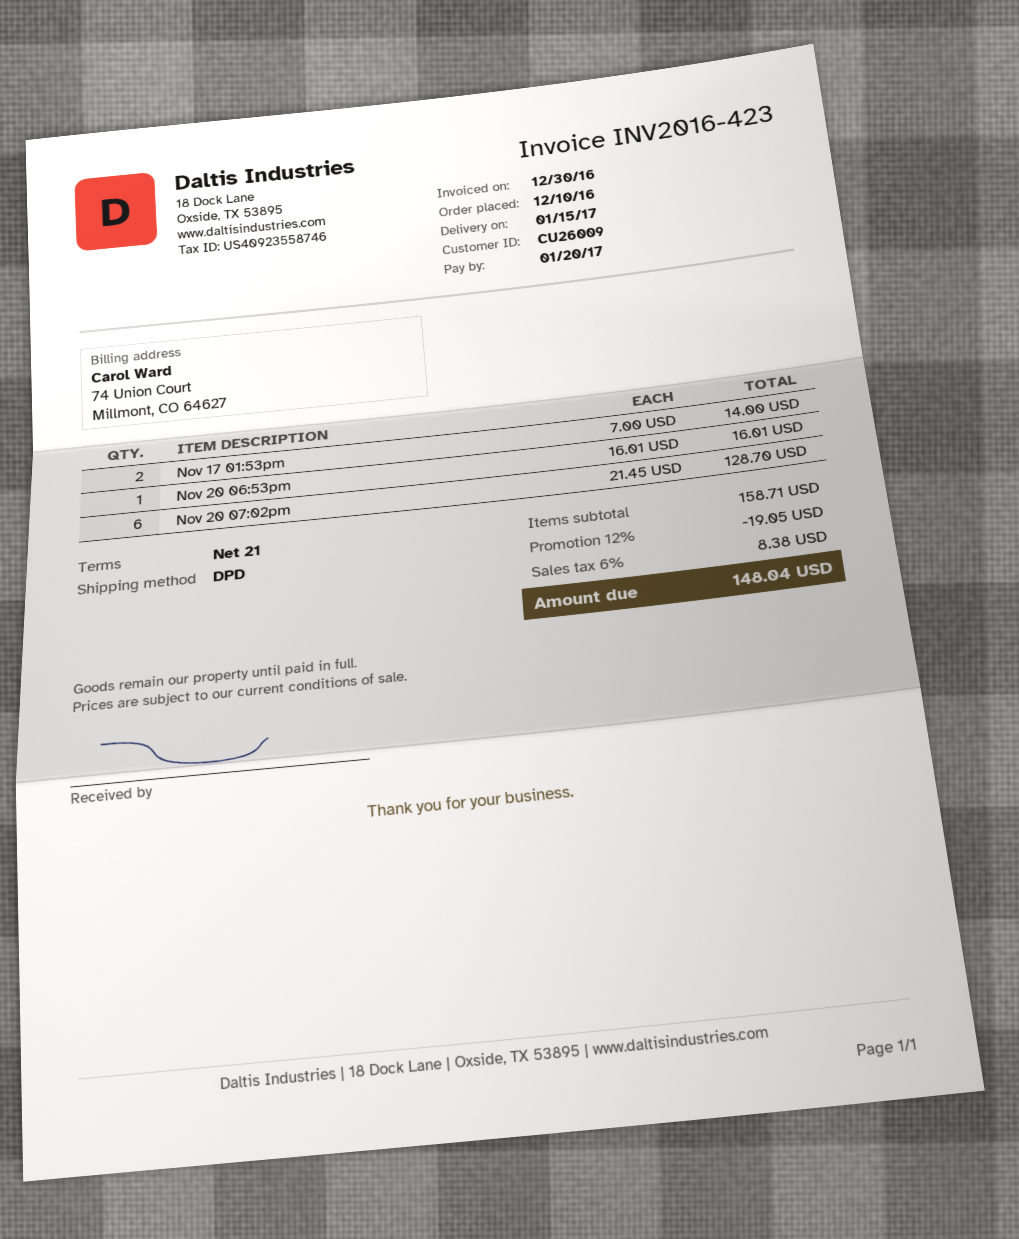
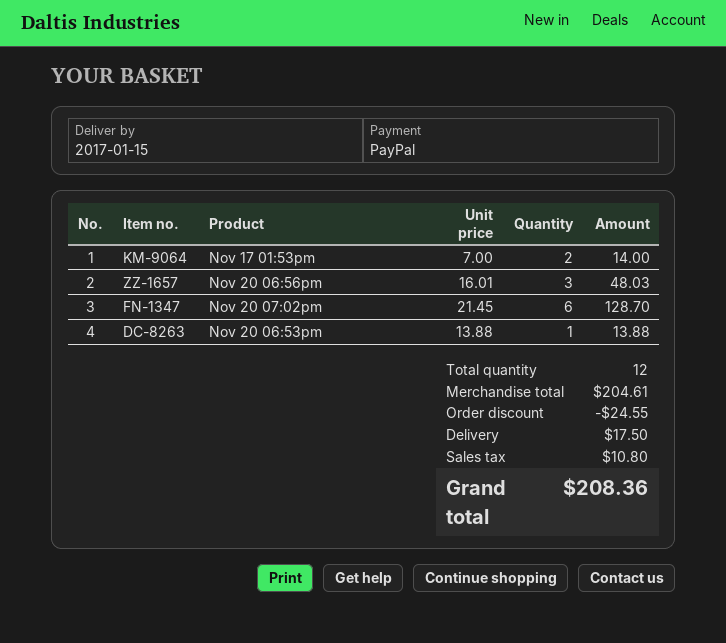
Nov 20 06:53pm: 1 x 16.01 = 16.01 -> 1 x 13.88 = 13.88
Nov 20 06:56pm: none -> 3 x 16.01 = 48.03
subtotal: 158.71 -> 204.61
discount: 19.05 -> 24.55
shipping: none -> 17.50
tax: 8.38 -> 10.80
total: 148.04 -> 208.36

